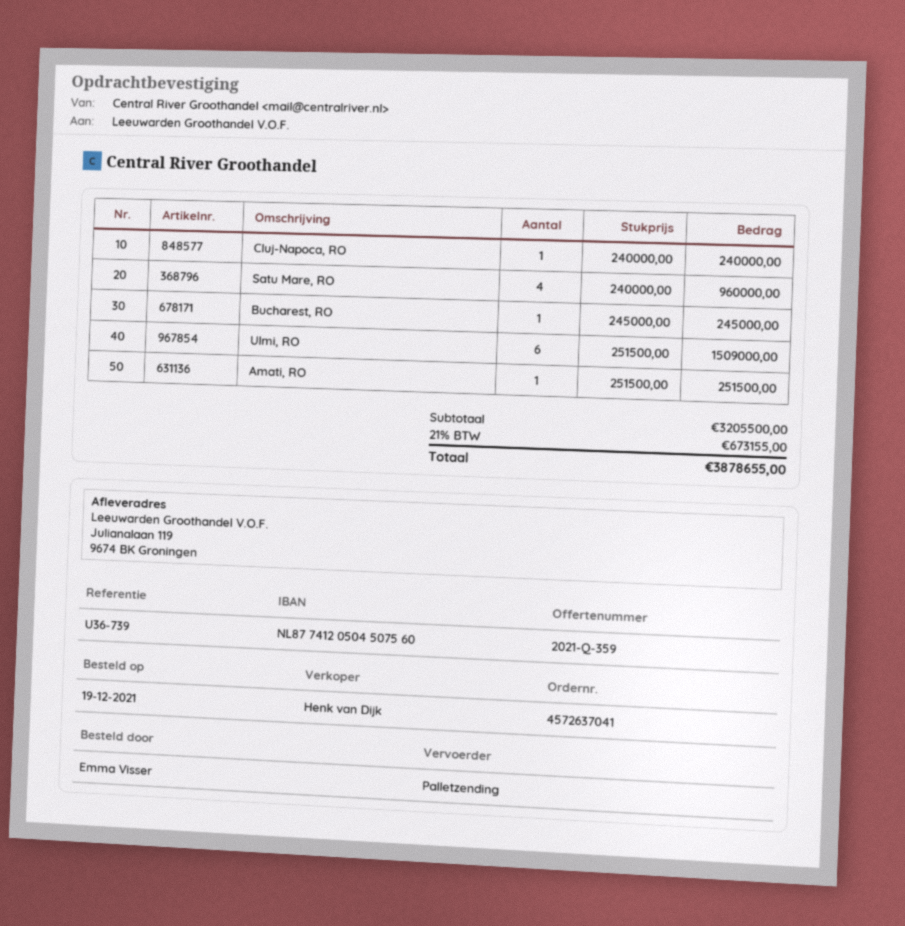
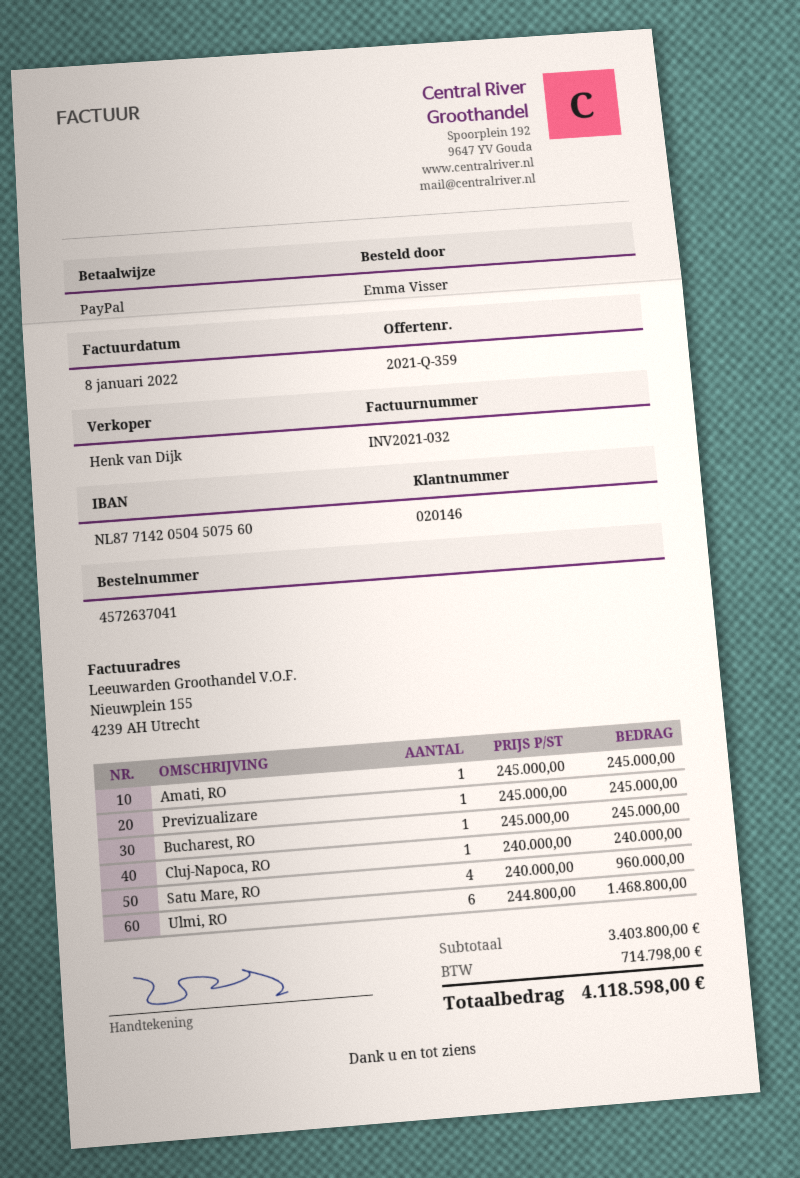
bank account: NL8774120504507560 -> NL8771420504507560
Ulmi, RO: 6 x 251500.00 = 1509000.00 -> 6 x 244800.00 = 1468800.00
Amati, RO: 1 x 251500.00 = 251500.00 -> 1 x 245000.00 = 245000.00
Previzualizare: none -> 1 x 245000.00 = 245000.00
subtotal: 3205500.00 -> 3403800.00
tax: 673155.00 -> 714798.00
total: 3878655.00 -> 4118598.00

